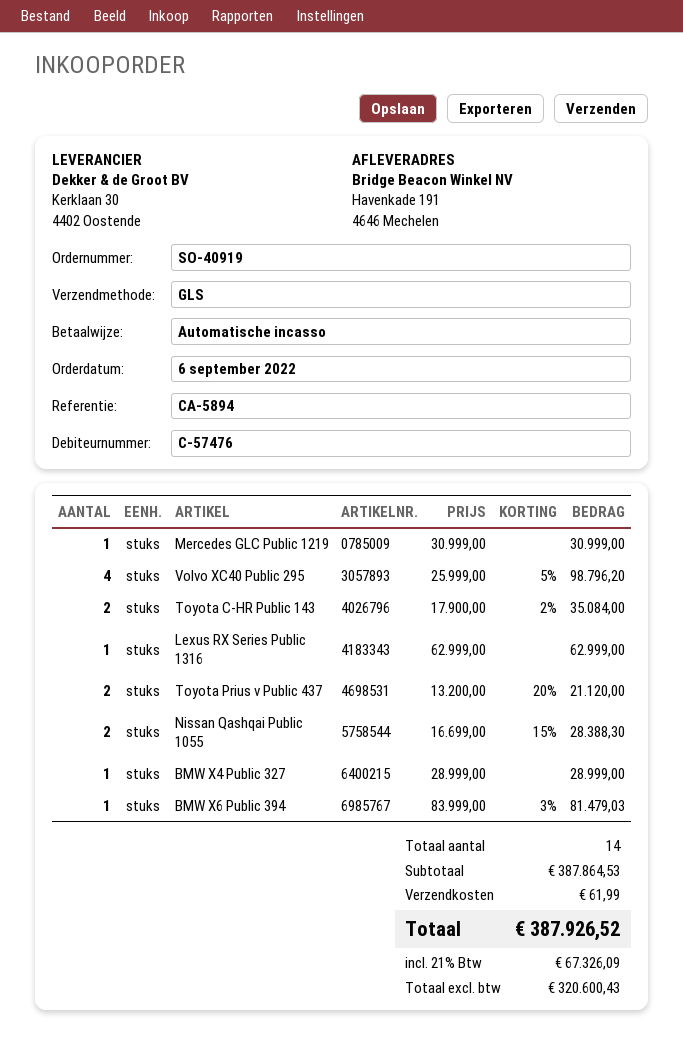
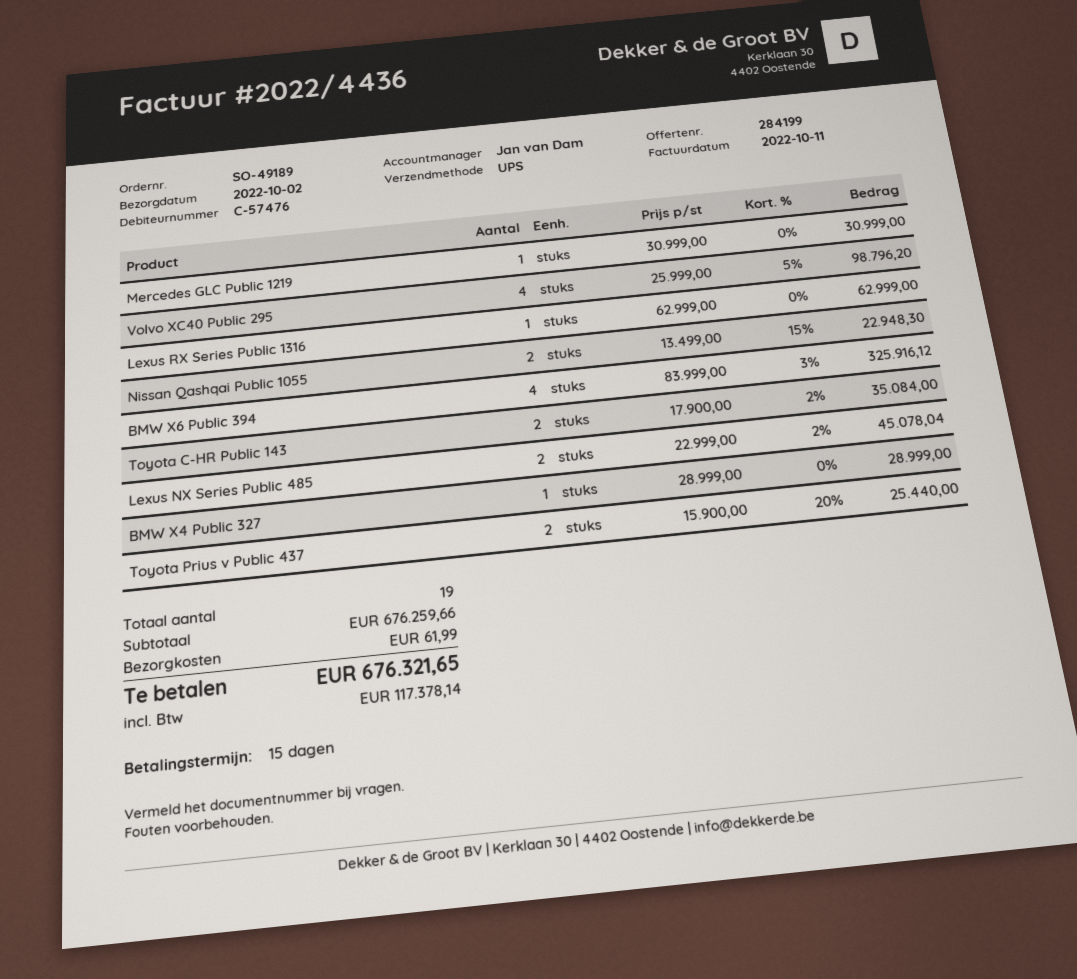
order number: SO-40919 -> SO-49189
shipping method: GLS -> UPS
Toyota Prius v Public 437: 2 x 13200.00 - 20% = 21120.00 -> 2 x 15900.00 - 20% = 25440.00
Nissan Qashqai Public 1055: 2 x 16699.00 - 15% = 28388.30 -> 2 x 13499.00 - 15% = 22948.30
BMW X6 Public 394: 1 x 83999.00 - 3% = 81479.03 -> 4 x 83999.00 - 3% = 325916.12
Lexus NX Series Public 485: none -> 2 x 22999.00 - 2% = 45078.04
total quantity: 14 -> 19
subtotal: 387864.53 -> 676259.66
tax: 67326.09 -> 117378.14
total: 387926.52 -> 676321.65

